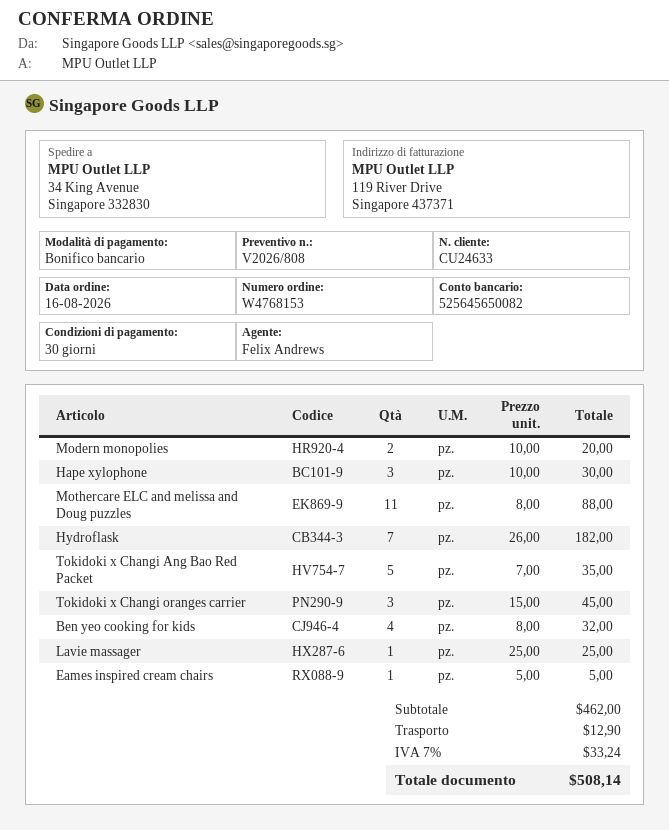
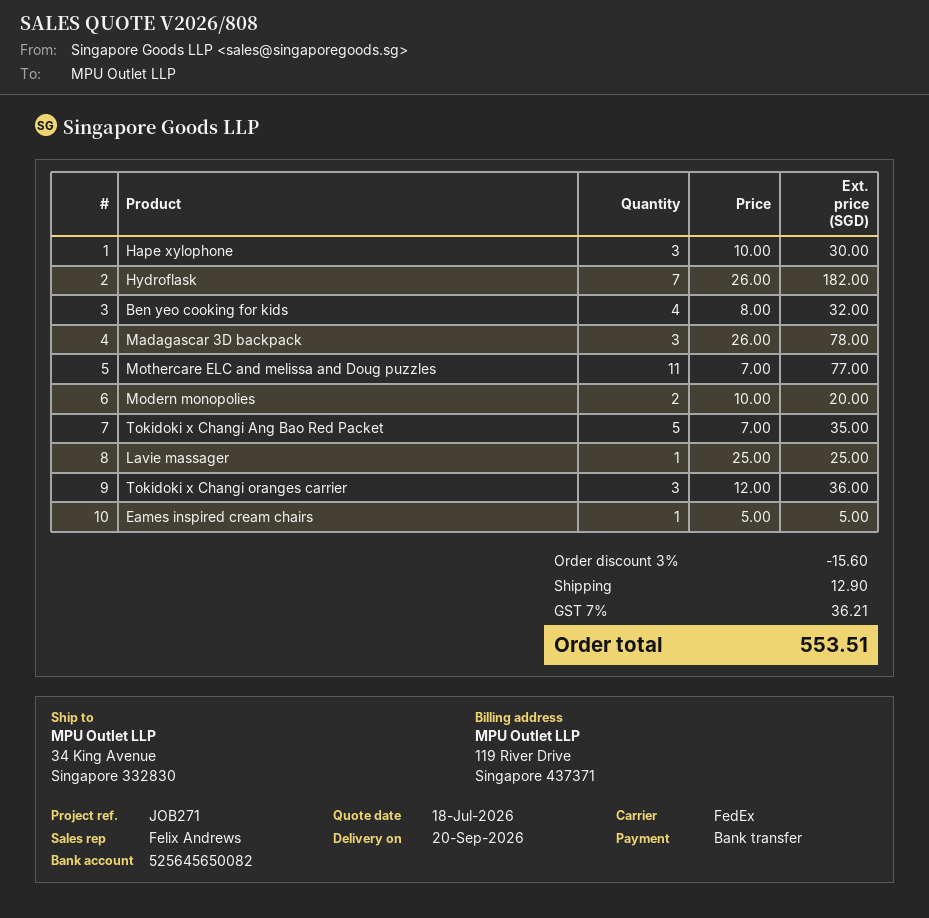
Mothercare ELC and melissa and Doug puzzles: 11 x 8.00 = 88.00 -> 11 x 7.00 = 77.00
Tokidoki x Changi oranges carrier: 3 x 15.00 = 45.00 -> 3 x 12.00 = 36.00
Madagascar 3D backpack: none -> 3 x 26.00 = 78.00
discount: none -> 3% = 15.60
tax: 7% = 33.24 -> 7% = 36.21
total: 508.14 -> 553.51

